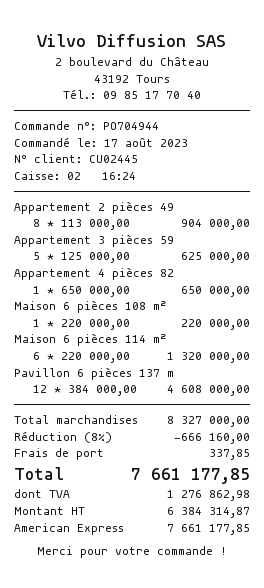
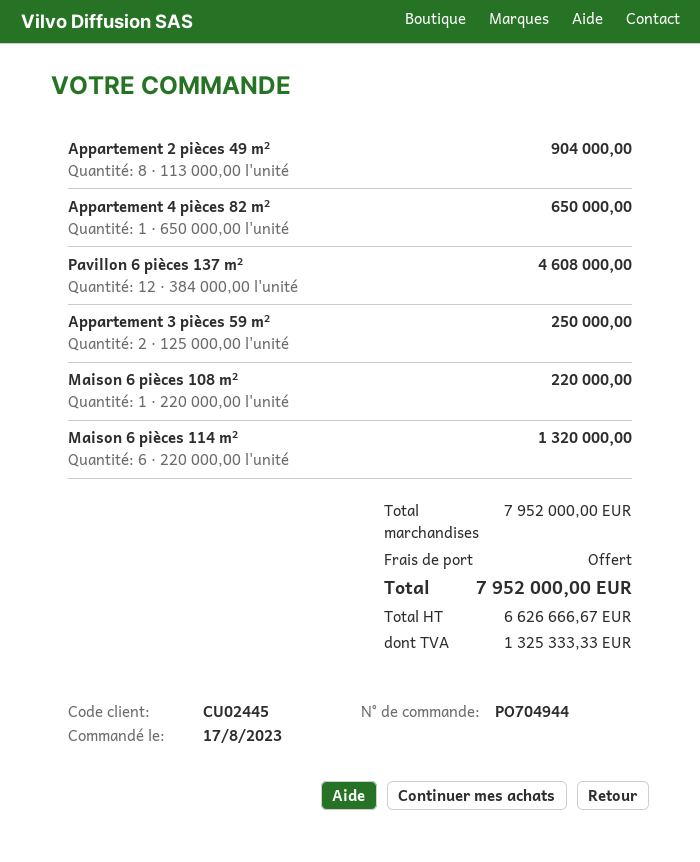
Appartement 3 pièces 59: 5 x 125000.00 = 625000.00 -> 2 x 125000.00 = 250000.00
subtotal: 8327000.00 -> 7952000.00
discount: 8% = 666160.00 -> none
shipping: 337.85 -> 0.00
net: 6384314.87 -> 6626666.67
tax: 1276862.98 -> 1325333.33
total: 7661177.85 -> 7952000.00

